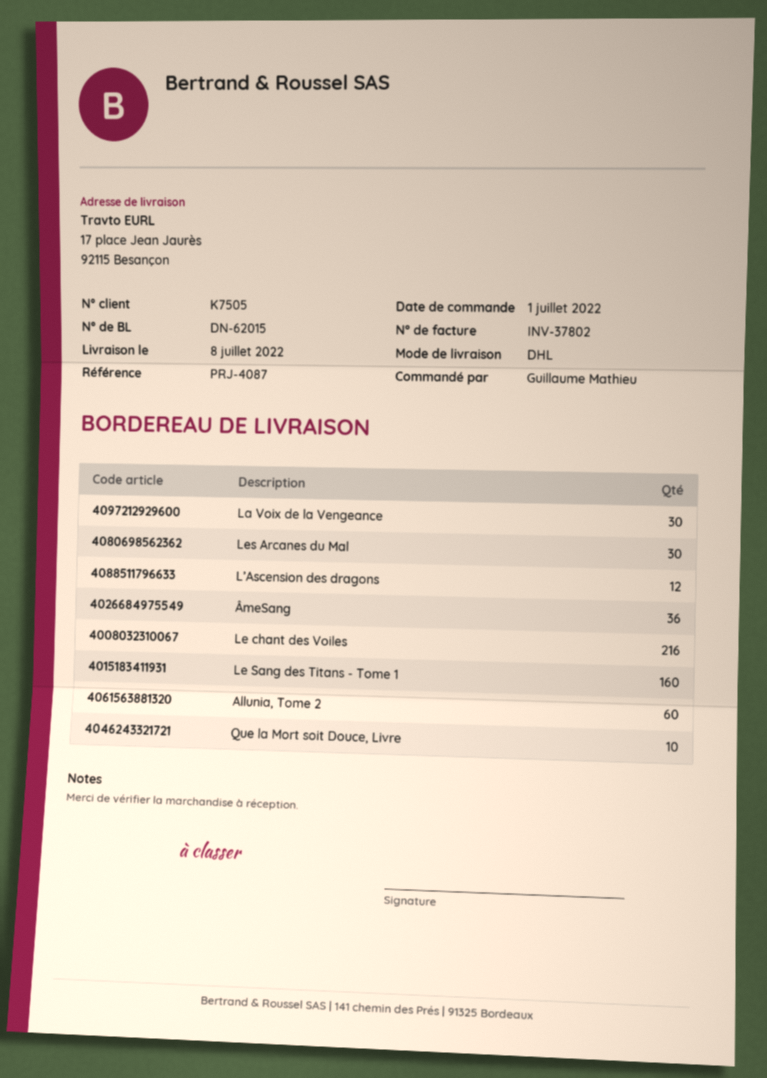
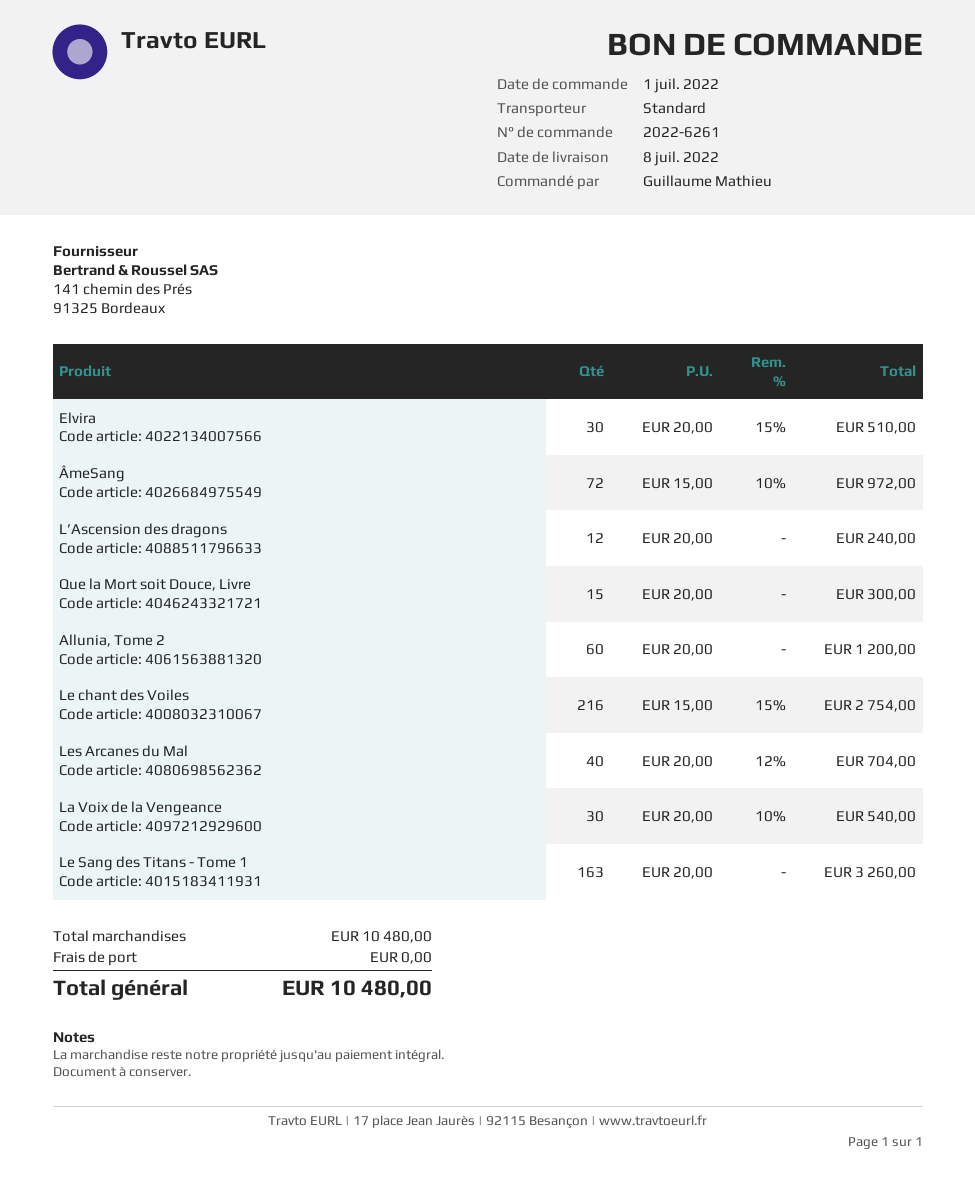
shipping method: DHL -> standard
Les Arcanes du Mal: 30 -> 40
ÂmeSang: 36 -> 72
Le Sang des Titans - Tome 1: 160 -> 163
Que la Mort soit Douce, Livre: 10 -> 15
Elvira: none -> 30

